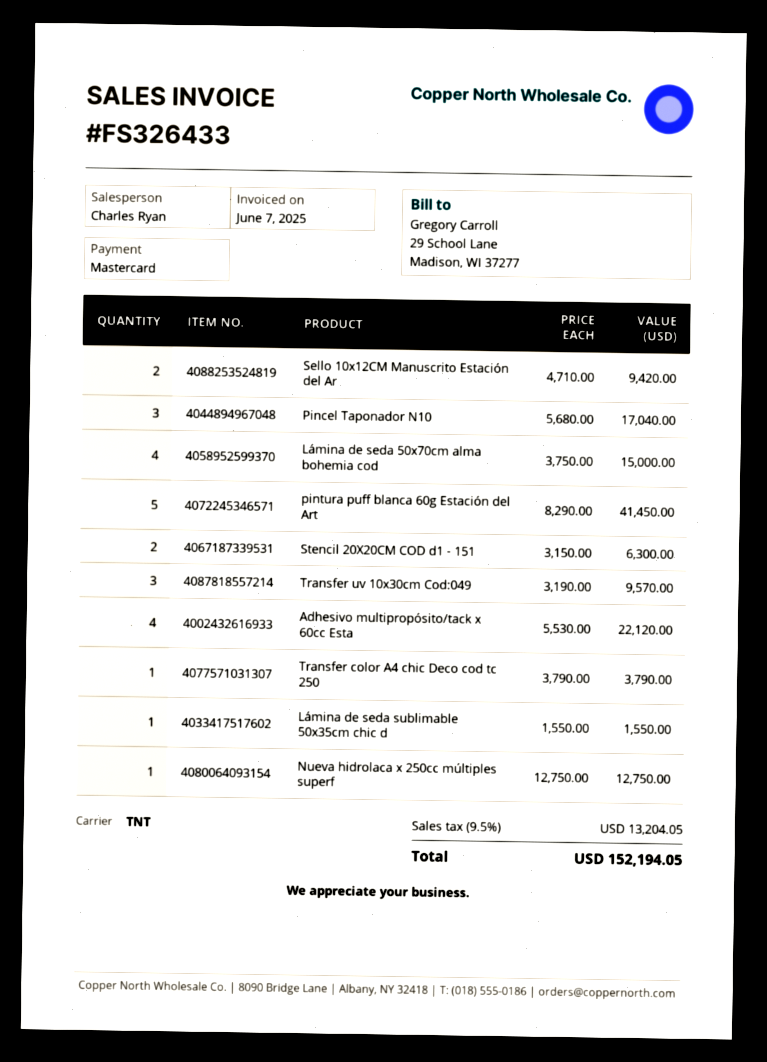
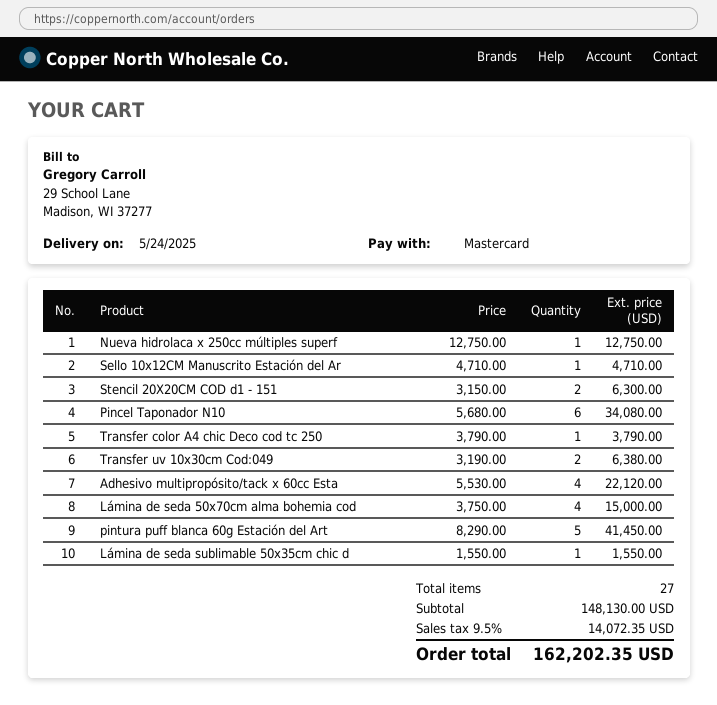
Sello 10x12CM Manuscrito Estación del Ar: 2 x 4710.00 = 9420.00 -> 1 x 4710.00 = 4710.00
Pincel Taponador N10: 3 x 5680.00 = 17040.00 -> 6 x 5680.00 = 34080.00
Transfer uv 10x30cm Cod:049: 3 x 3190.00 = 9570.00 -> 2 x 3190.00 = 6380.00
tax: 9.5% = 13204.05 -> 9.5% = 14072.35
total: 152194.05 -> 162202.35

